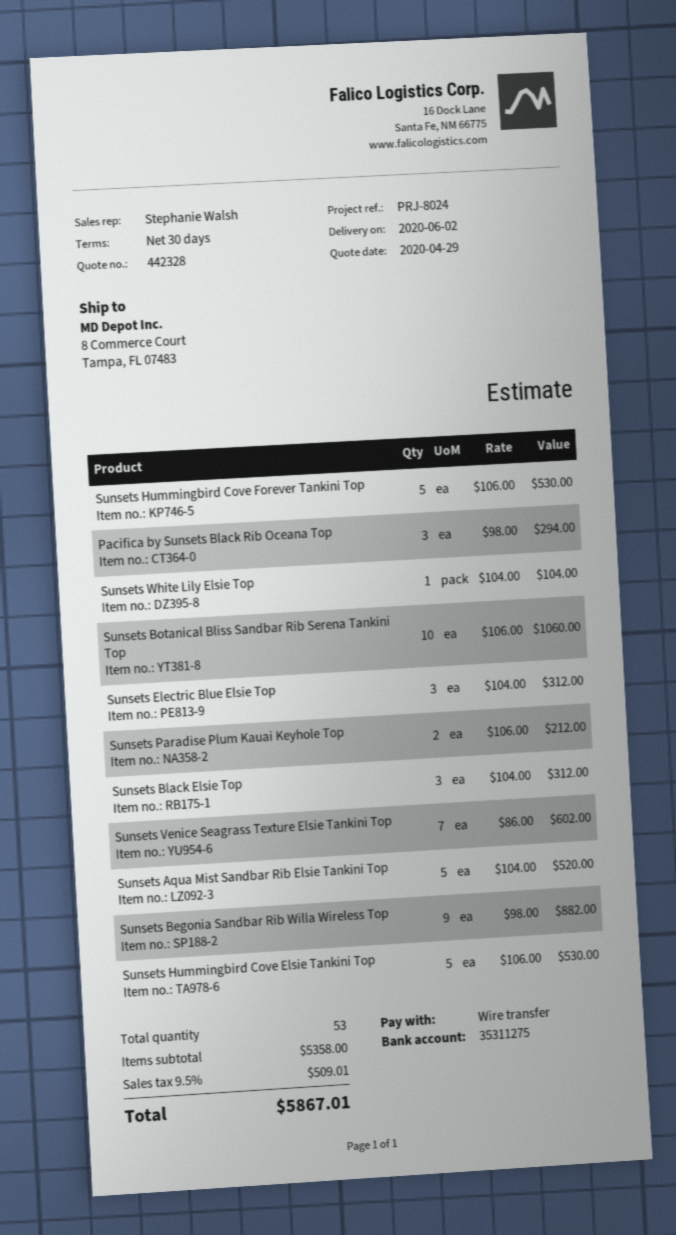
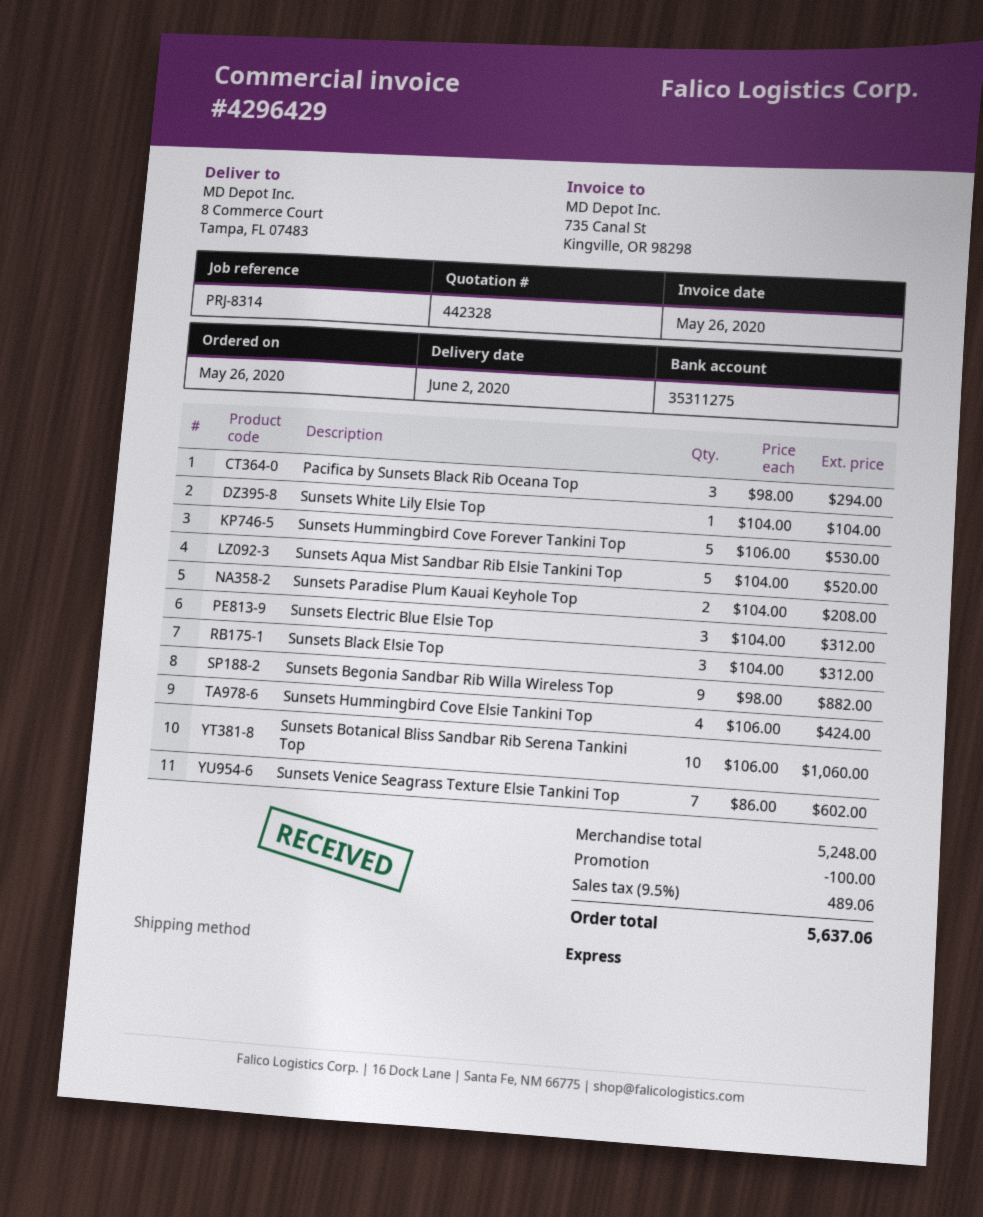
reference: PRJ-8024 -> PRJ-8314
Sunsets Paradise Plum Kauai Keyhole Top: 2 x 106.00 = 212.00 -> 2 x 104.00 = 208.00
Sunsets Hummingbird Cove Elsie Tankini Top: 5 x 106.00 = 530.00 -> 4 x 106.00 = 424.00
subtotal: 5358.00 -> 5248.00
discount: none -> 100.00
tax: 9.5% = 509.01 -> 9.5% = 489.06
total: 5867.01 -> 5637.06

